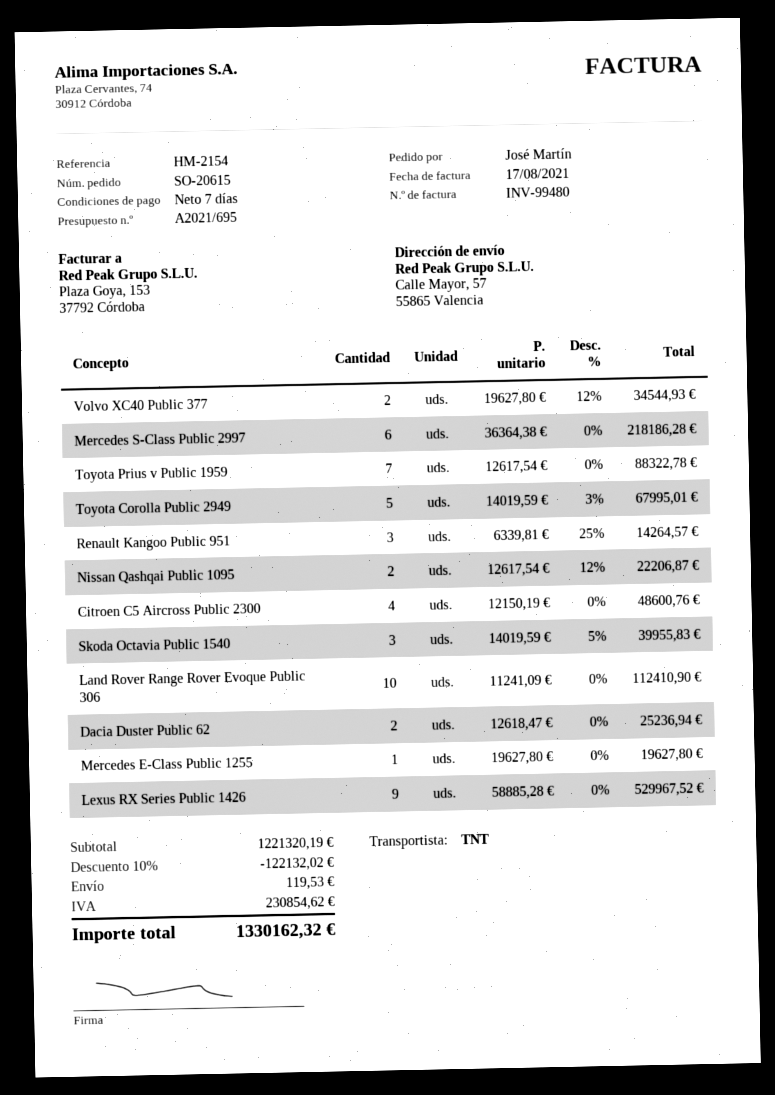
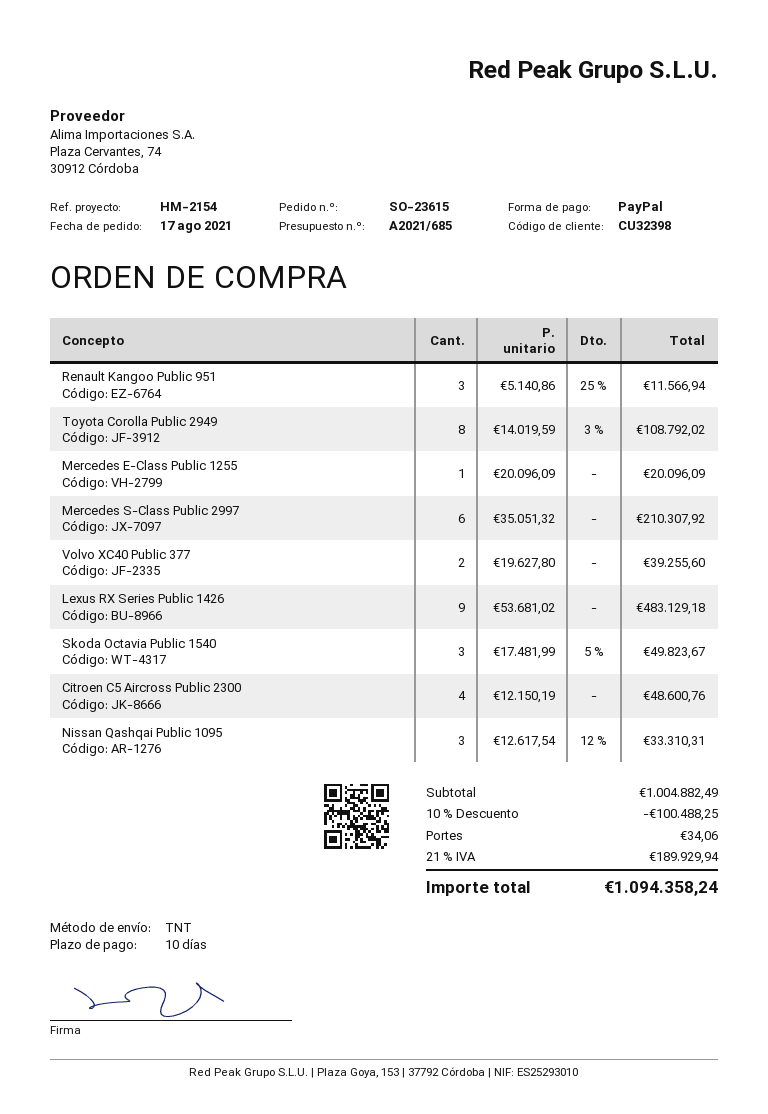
quote number: A2021/695 -> A2021/685
order number: SO-20615 -> SO-23615
payment terms: 7 days -> 10 days
Volvo XC40 Public 377: 2 x 19627.80 - 12% = 34544.93 -> 2 x 19627.80 = 39255.60
Mercedes S-Class Public 2997: 6 x 36364.38 = 218186.28 -> 6 x 35051.32 = 210307.92
Toyota Prius v Public 1959: 7 x 12617.54 = 88322.78 -> none
Toyota Corolla Public 2949: 5 x 14019.59 - 3% = 67995.01 -> 8 x 14019.59 - 3% = 108792.02
Renault Kangoo Public 951: 3 x 6339.81 - 25% = 14264.57 -> 3 x 5140.86 - 25% = 11566.94
Nissan Qashqai Public 1095: 2 x 12617.54 - 12% = 22206.87 -> 3 x 12617.54 - 12% = 33310.31
Skoda Octavia Public 1540: 3 x 14019.59 - 5% = 39955.83 -> 3 x 17481.99 - 5% = 49823.67
Land Rover Range Rover Evoque Public 306: 10 x 11241.09 = 112410.90 -> none
Dacia Duster Public 62: 2 x 12618.47 = 25236.94 -> none
Mercedes E-Class Public 1255: 1 x 19627.80 = 19627.80 -> 1 x 20096.09 = 20096.09
Lexus RX Series Public 1426: 9 x 58885.28 = 529967.52 -> 9 x 53681.02 = 483129.18
subtotal: 1221320.19 -> 1004882.49
discount: 10% = 122132.02 -> 10% = 100488.25
shipping: 119.53 -> 34.06
tax: 230854.62 -> 189929.94
total: 1330162.32 -> 1094358.24

